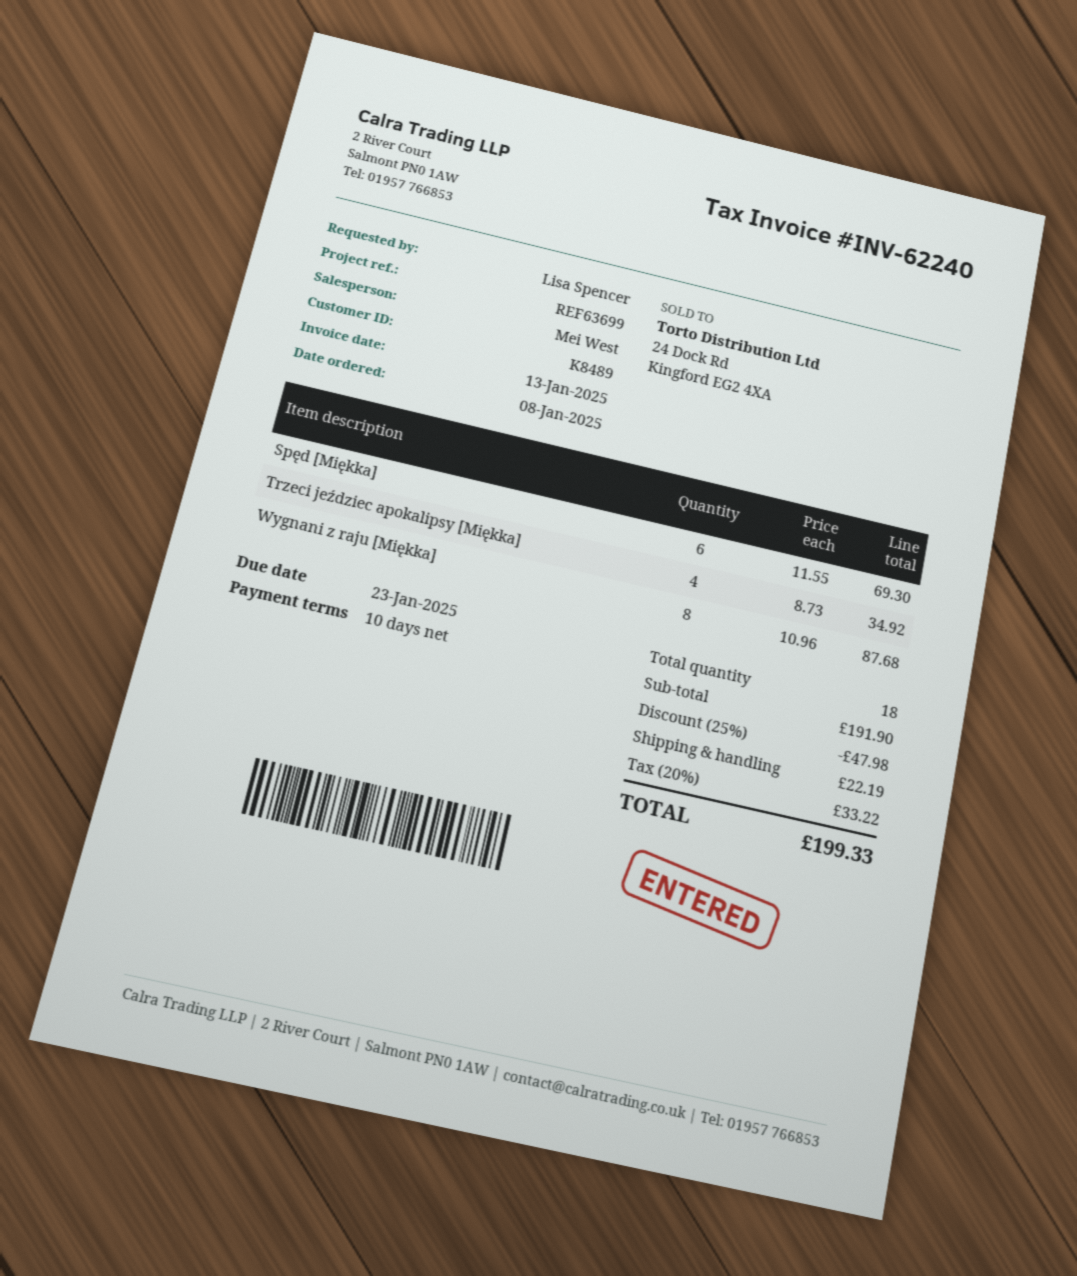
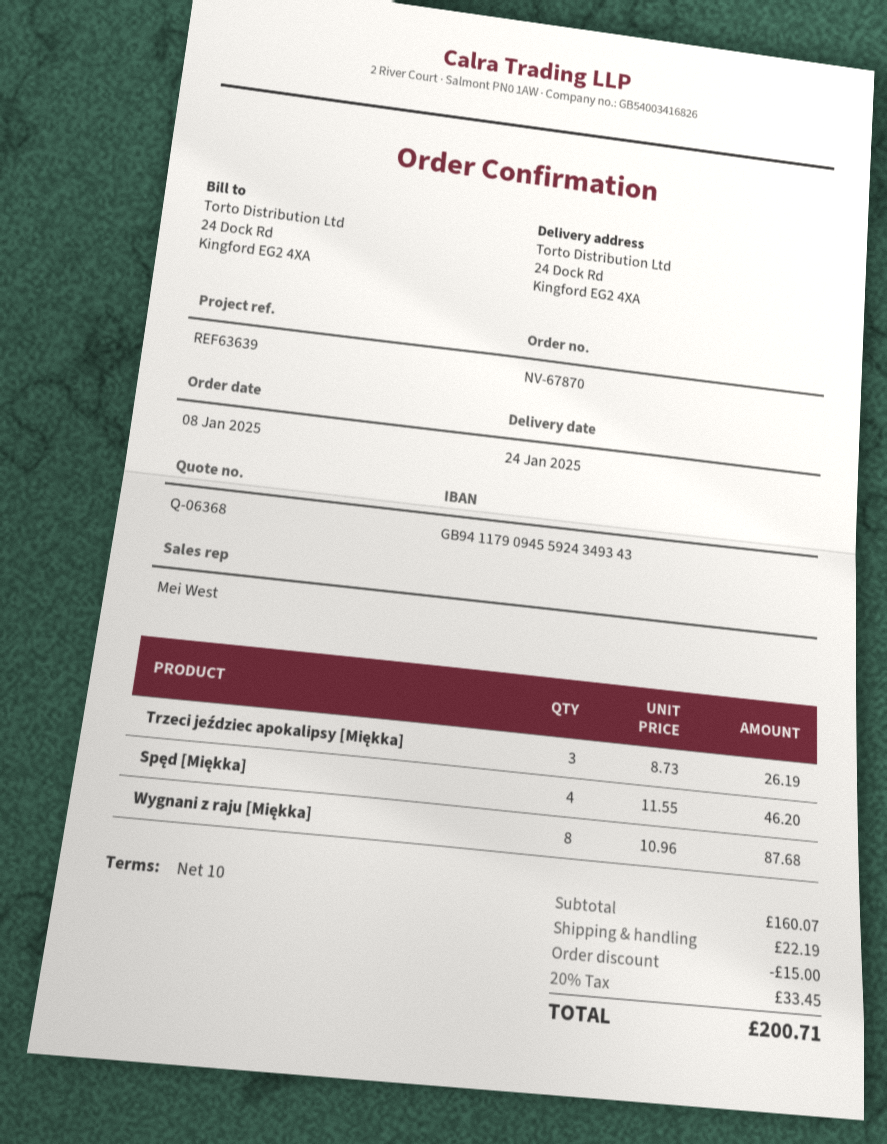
reference: REF63699 -> REF63639
Spęd [Miękka]: 6 x 11.55 = 69.30 -> 4 x 11.55 = 46.20
Trzeci jeździec apokalipsy [Miękka]: 4 x 8.73 = 34.92 -> 3 x 8.73 = 26.19
subtotal: 191.90 -> 160.07
discount: 47.98 -> 15.00
tax: 20% = 33.22 -> 20% = 33.45
total: 199.33 -> 200.71

